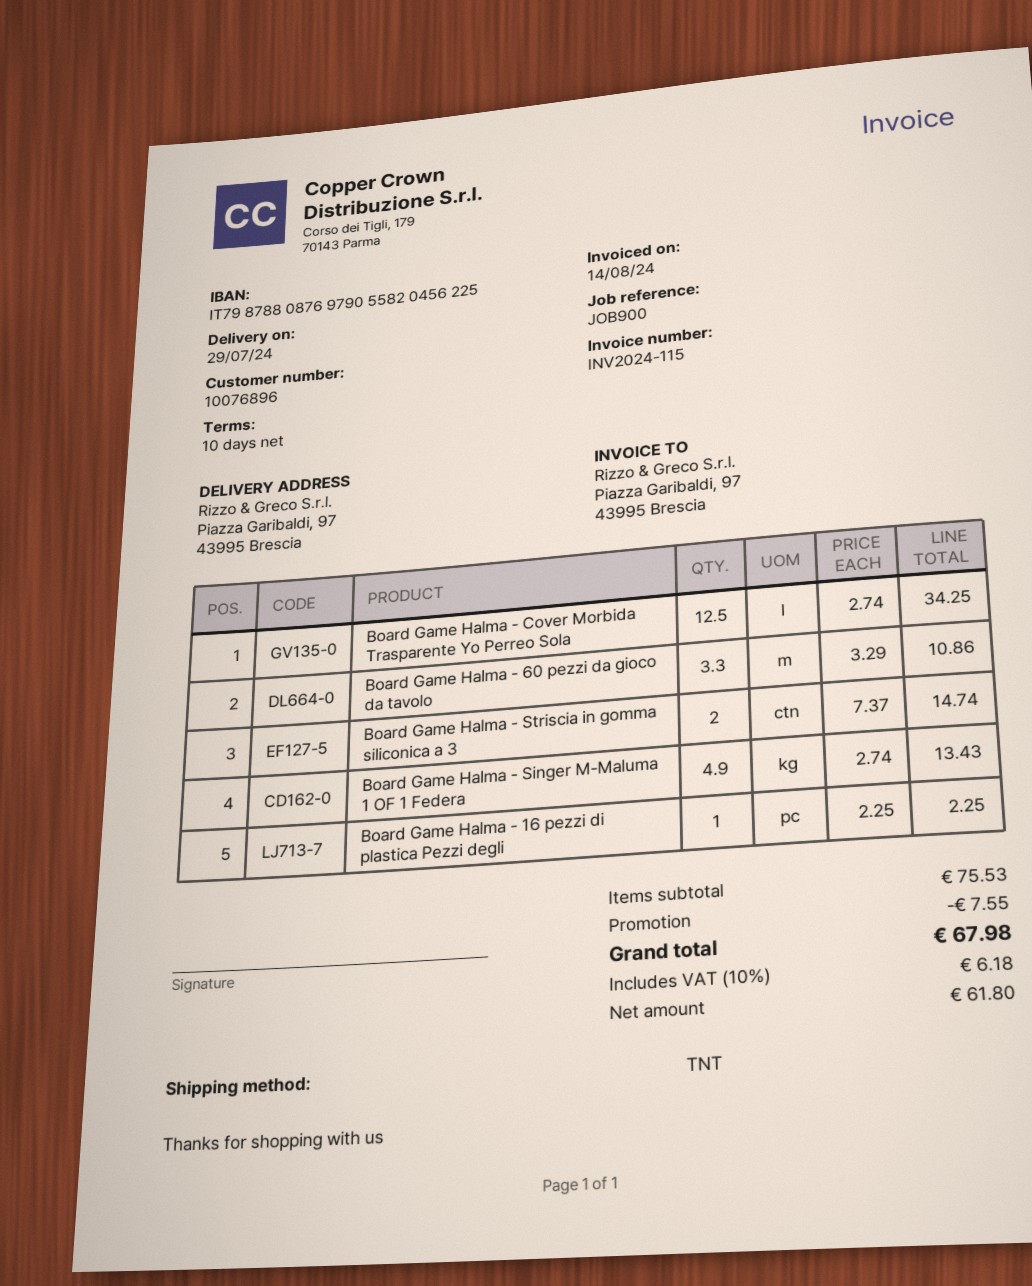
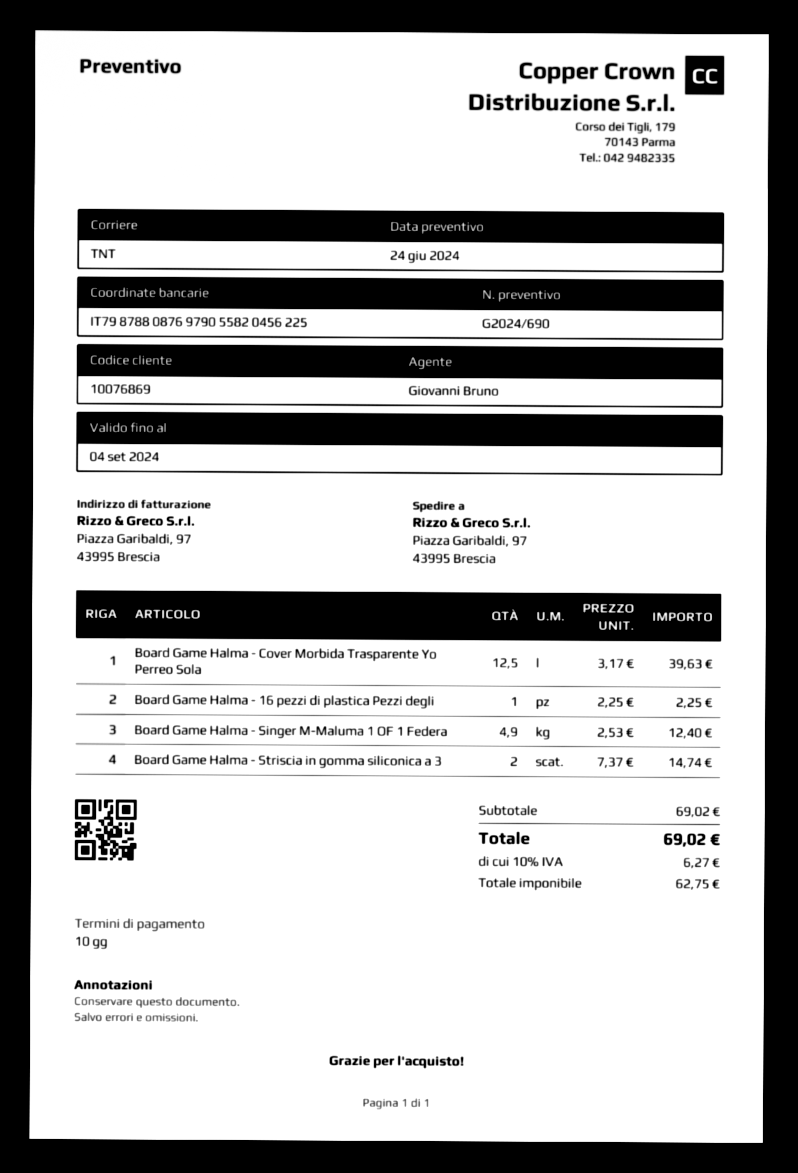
customer number: 10076896 -> 10076869
Board Game Halma - Cover Morbida Trasparente Yo Perreo Sola: 12.5 x 2.74 = 34.25 -> 12.5 x 3.17 = 39.63
Board Game Halma - 60 pezzi da gioco da tavolo: 3.3 x 3.29 = 10.86 -> none
Board Game Halma - Singer M-Maluma 1 OF 1 Federa: 4.9 x 2.74 = 13.43 -> 4.9 x 2.53 = 12.40
subtotal: 75.53 -> 69.02
discount: 7.55 -> none
net: 61.80 -> 62.75
tax: 10% = 6.18 -> 10% = 6.27
total: 67.98 -> 69.02

